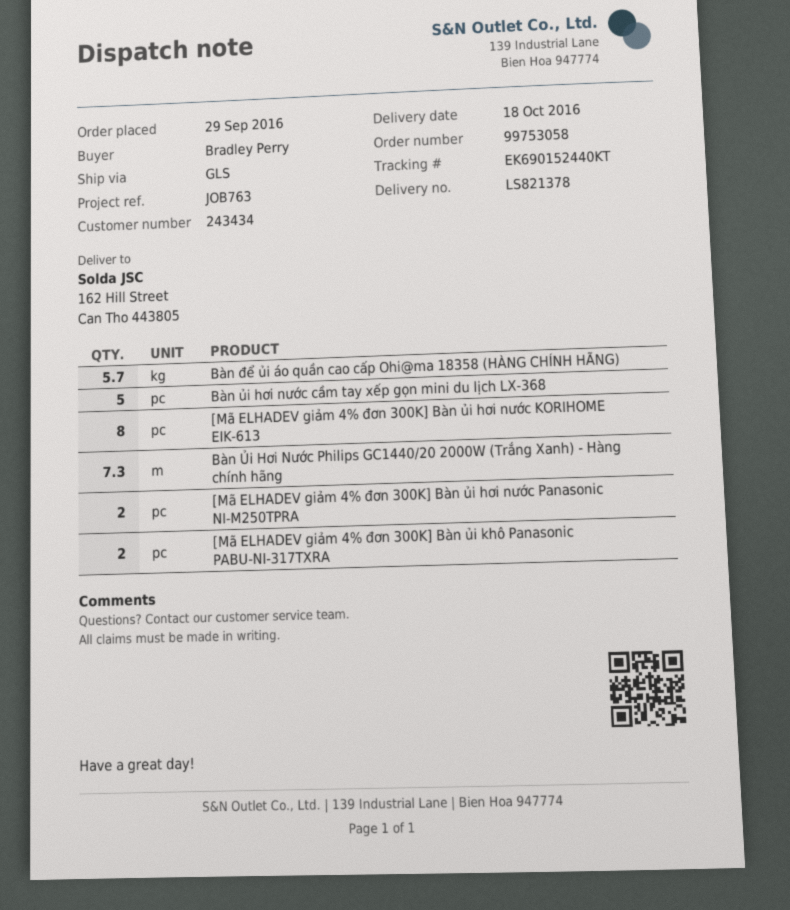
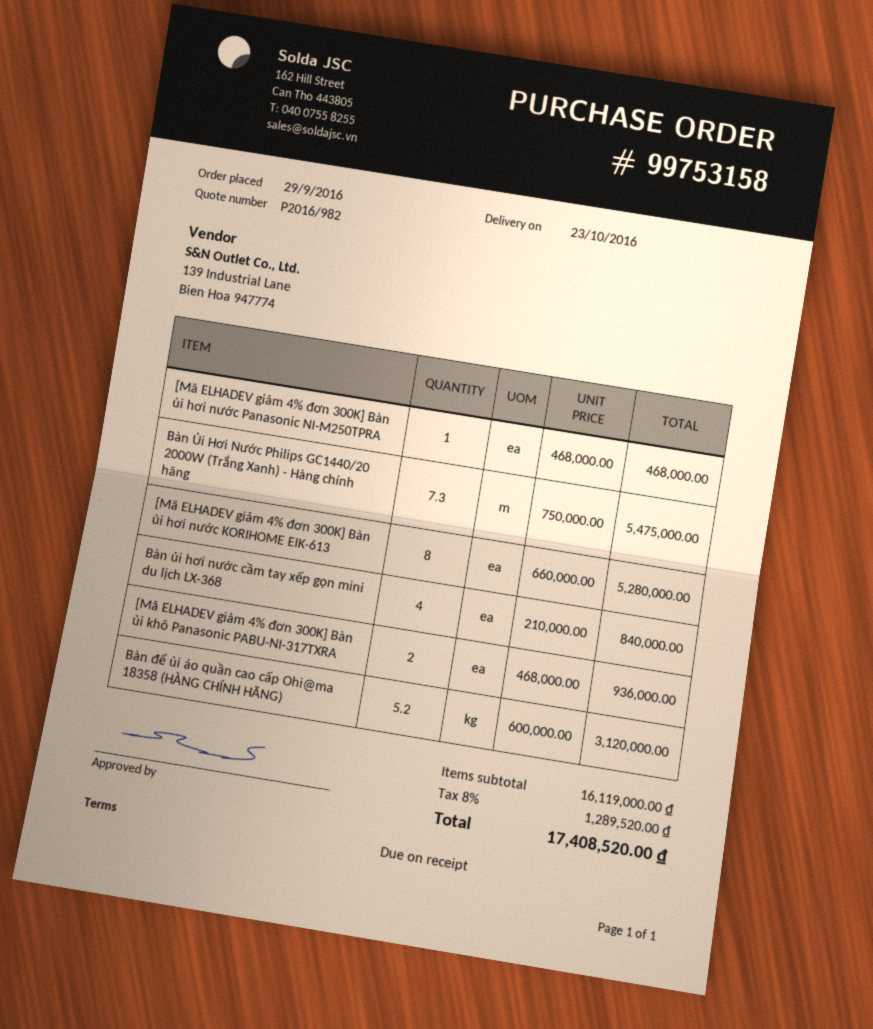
order number: 99753058 -> 99753158
delivery date: 2016-10-18 -> 2016-10-23
Bàn để ủi áo quần cao cấp Ohi@ma 18358 (HÀNG CHÍNH HÃNG): 5.7 -> 5.2
Bàn ủi hơi nước cầm tay xếp gọn mini du lịch LX-368: 5 -> 4
[Mã ELHADEV giảm 4% đơn 300K] Bàn ủi hơi nước Panasonic NI-M250TPRA: 2 -> 1

